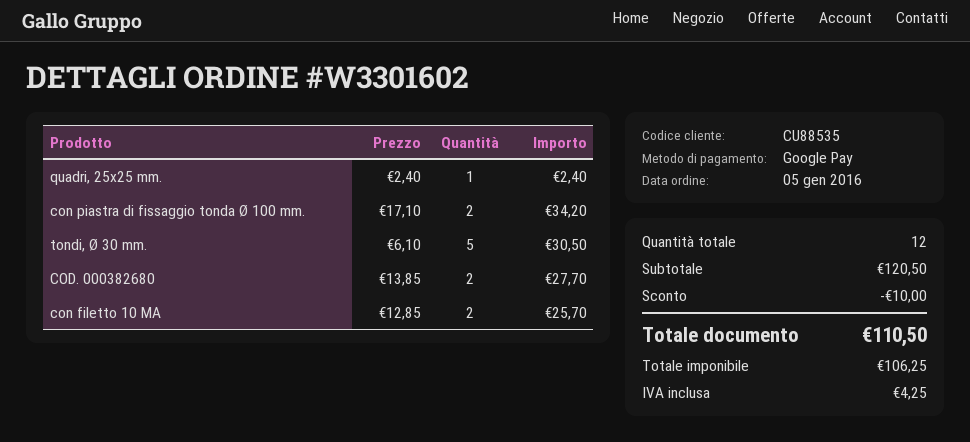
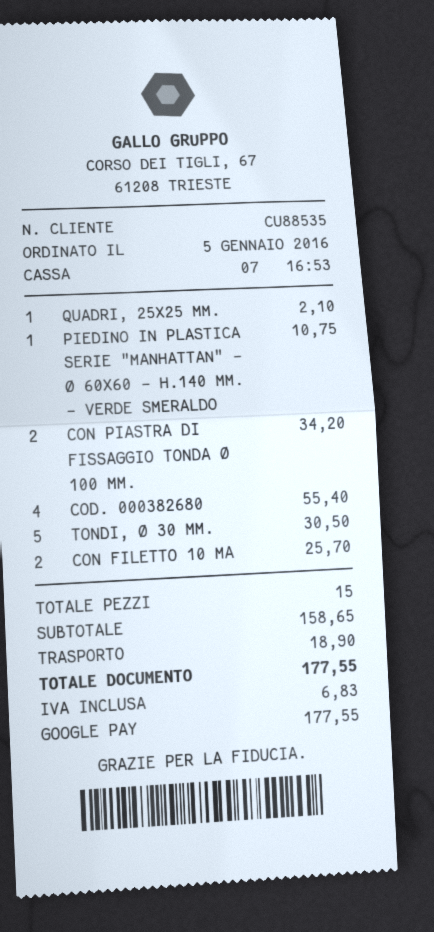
quadri, 25x25 mm.: 1 for 2.40 -> 1 for 2.10
COD. 000382680: 2 for 27.70 -> 4 for 55.40
PIEDINO IN PLASTICA SERIE "MANHATTAN" - Ø 60X60 - H.140 MM. - VERDE SMERALDO: none -> 1 for 10.75
total quantity: 12 -> 15
subtotal: 120.50 -> 158.65
discount: 10.00 -> none
shipping: none -> 18.90
tax: 4.25 -> 6.83
total: 110.50 -> 177.55

